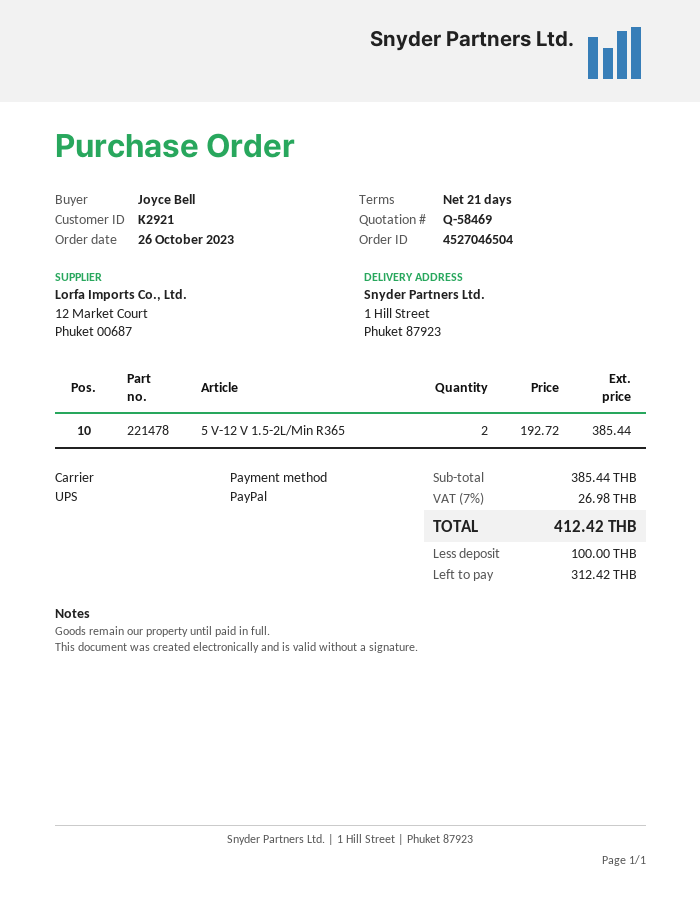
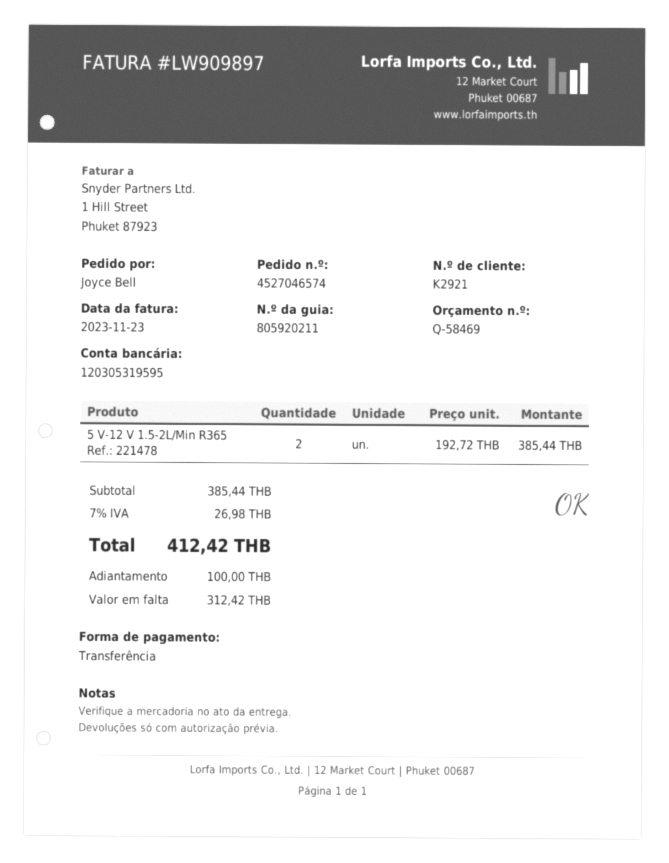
order number: 4527046504 -> 4527046574
payment method: PayPal -> bank transfer

